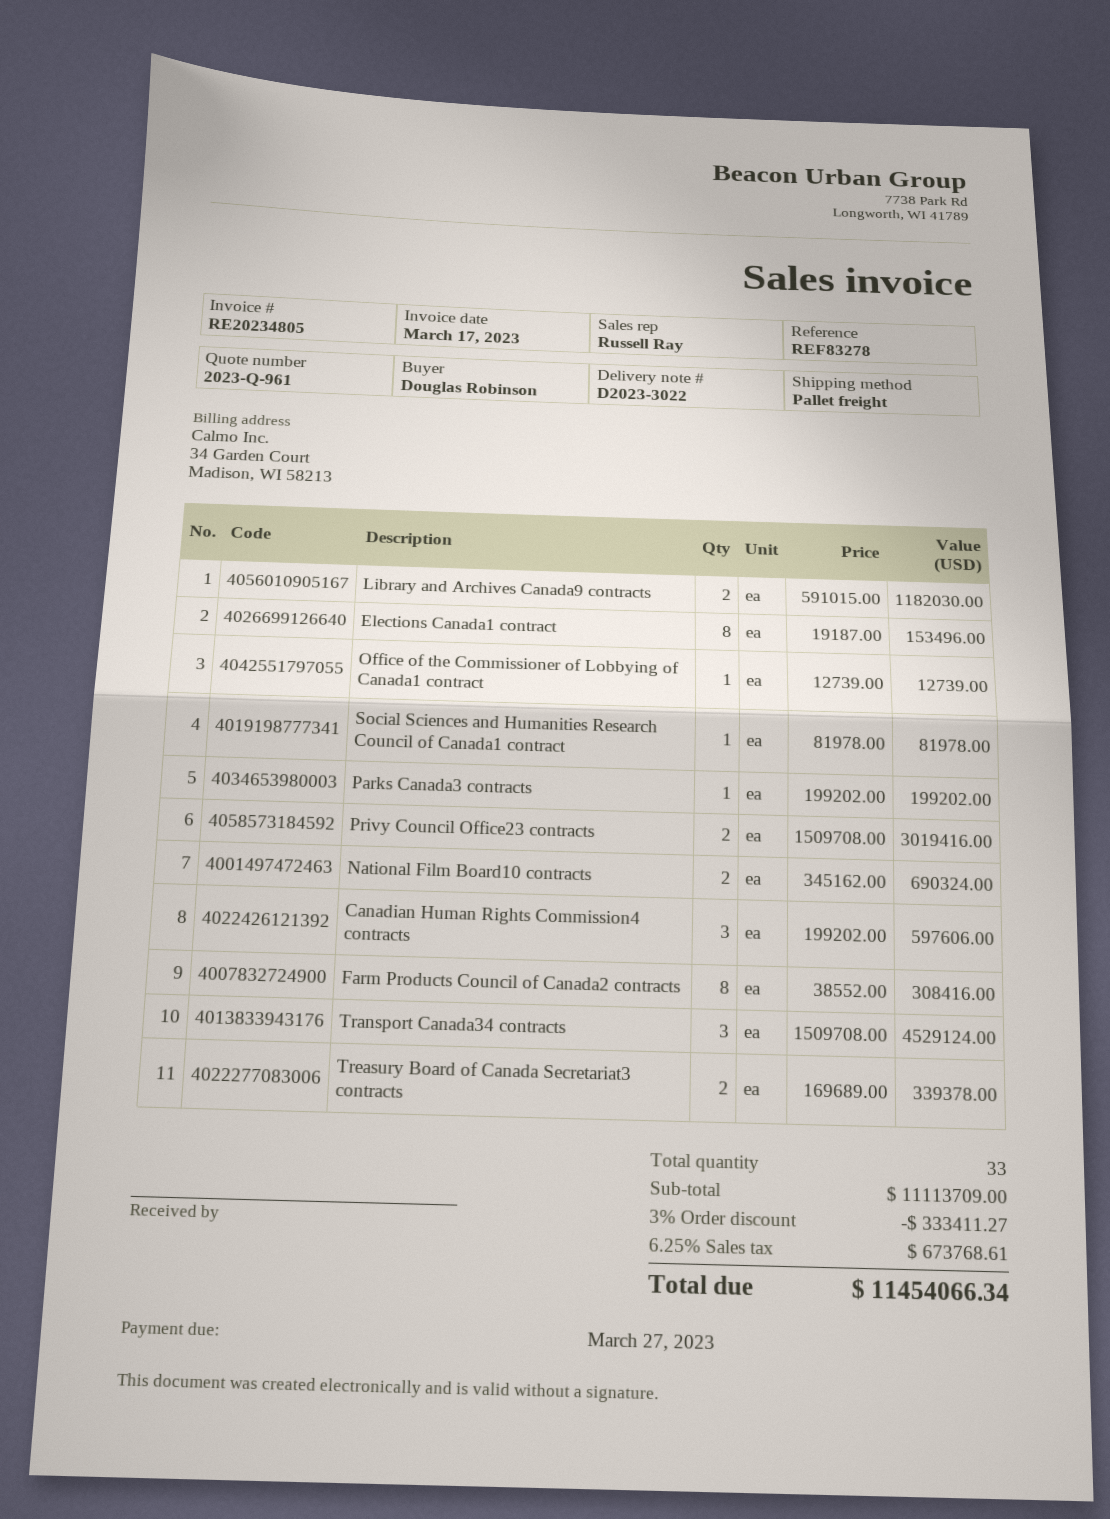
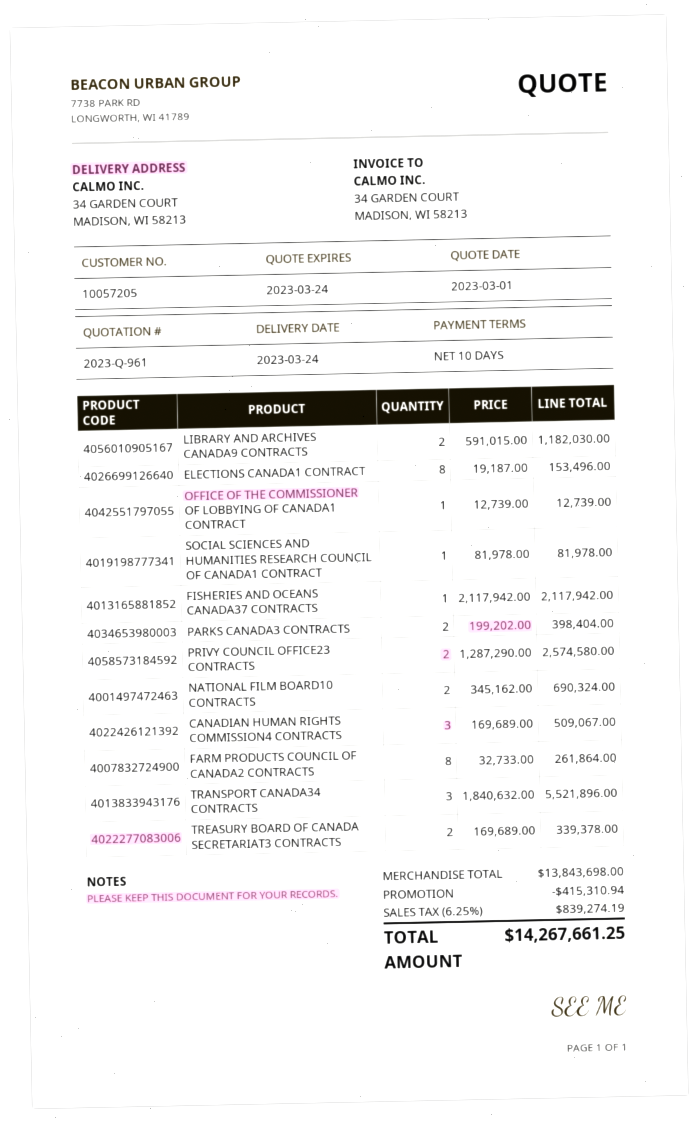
Parks Canada3 contracts: 1 x 199202.00 = 199202.00 -> 2 x 199202.00 = 398404.00
Privy Council Office23 contracts: 2 x 1509708.00 = 3019416.00 -> 2 x 1287290.00 = 2574580.00
Canadian Human Rights Commission4 contracts: 3 x 199202.00 = 597606.00 -> 3 x 169689.00 = 509067.00
Farm Products Council of Canada2 contracts: 8 x 38552.00 = 308416.00 -> 8 x 32733.00 = 261864.00
Transport Canada34 contracts: 3 x 1509708.00 = 4529124.00 -> 3 x 1840632.00 = 5521896.00
FISHERIES AND OCEANS CANADA37 CONTRACTS: none -> 1 x 2117942.00 = 2117942.00
subtotal: 11113709.00 -> 13843698.00
discount: 333411.27 -> 415310.94
tax: 6.25% = 673768.61 -> 6.25% = 839274.19
total: 11454066.34 -> 14267661.25

